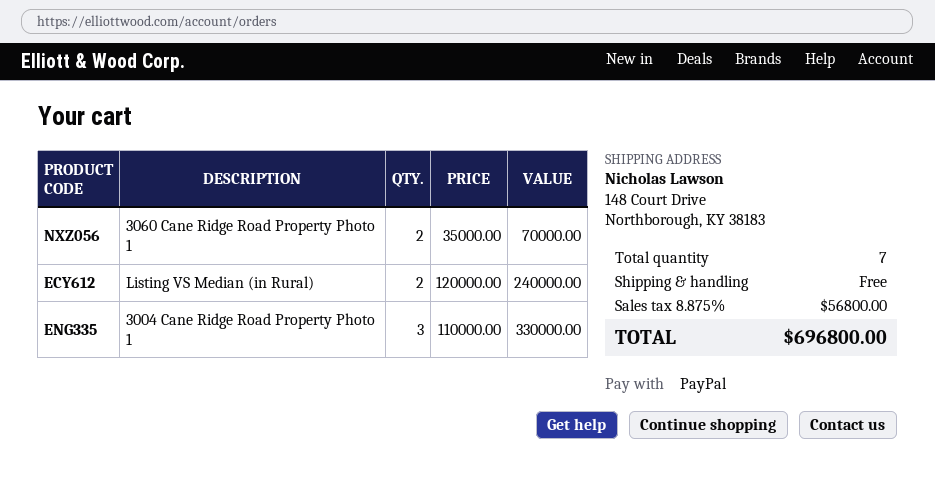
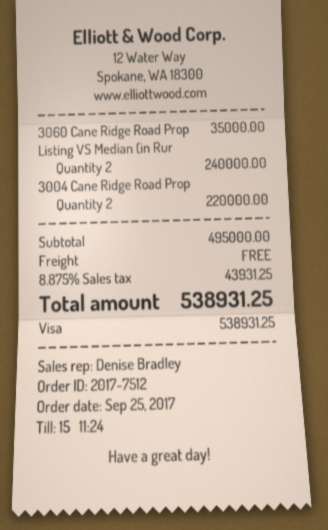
payment method: PayPal -> Visa
3060 Cane Ridge Road Property Photo 1: 2 for 70000.00 -> 1 for 35000.00
3004 Cane Ridge Road Property Photo 1: 3 for 330000.00 -> 2 for 220000.00
tax: 8.875% = 56800.00 -> 8.875% = 43931.25
total: 696800.00 -> 538931.25

